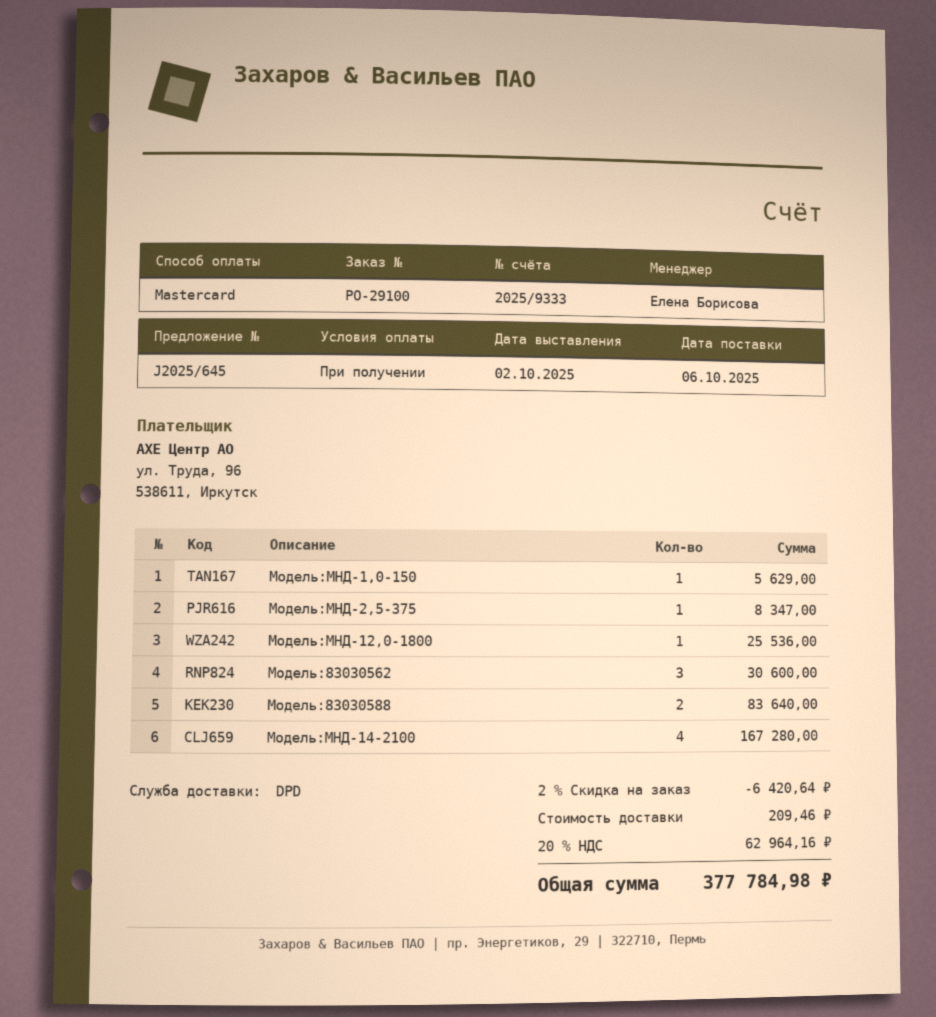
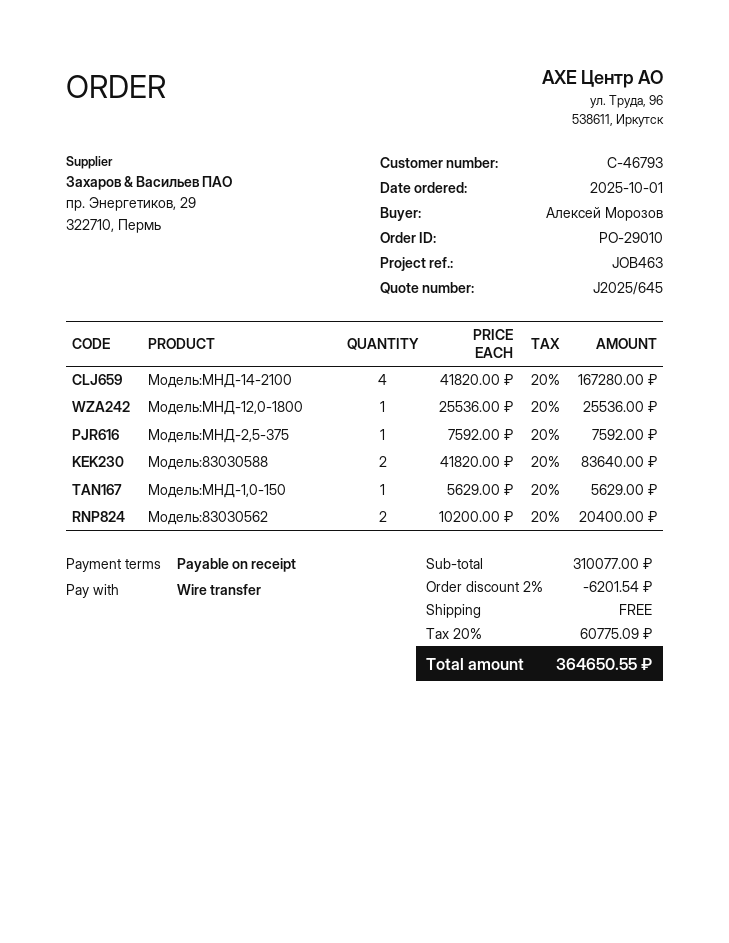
order number: PO-29100 -> PO-29010
payment method: Mastercard -> bank transfer
Модель:МНД-2,5-375: 1 for 8347.00 -> 1 for 7592.00
Модель:83030562: 3 for 30600.00 -> 2 for 20400.00
discount: 2% = 6420.64 -> 2% = 6201.54
shipping: 209.46 -> 0.00
tax: 20% = 62964.16 -> 20% = 60775.09
total: 377784.98 -> 364650.55

